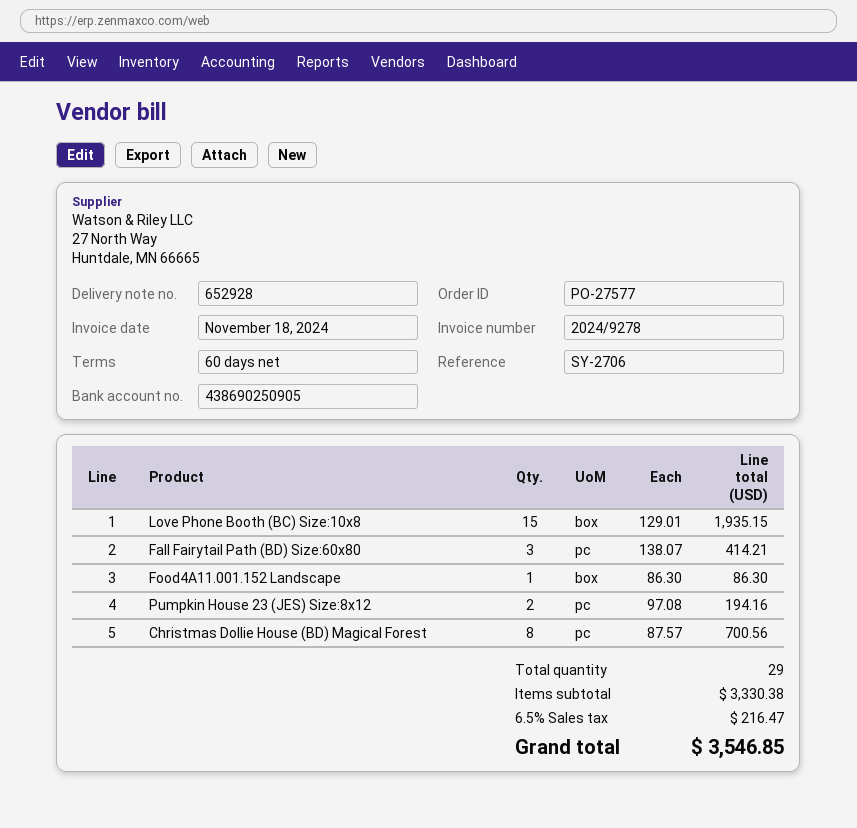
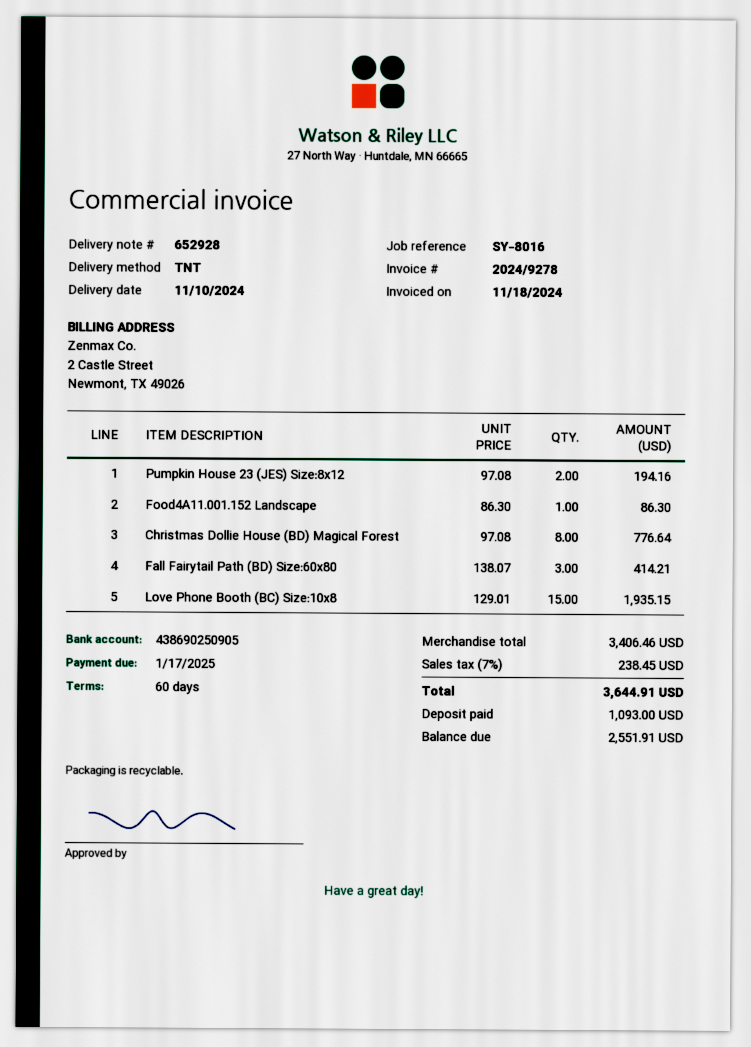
reference: SY-2706 -> SY-8016
Christmas Dollie House (BD) Magical Forest: 8 x 87.57 = 700.56 -> 8 x 97.08 = 776.64
subtotal: 3330.38 -> 3406.46
tax: 6.5% = 216.47 -> 7% = 238.45
total: 3546.85 -> 3644.91

